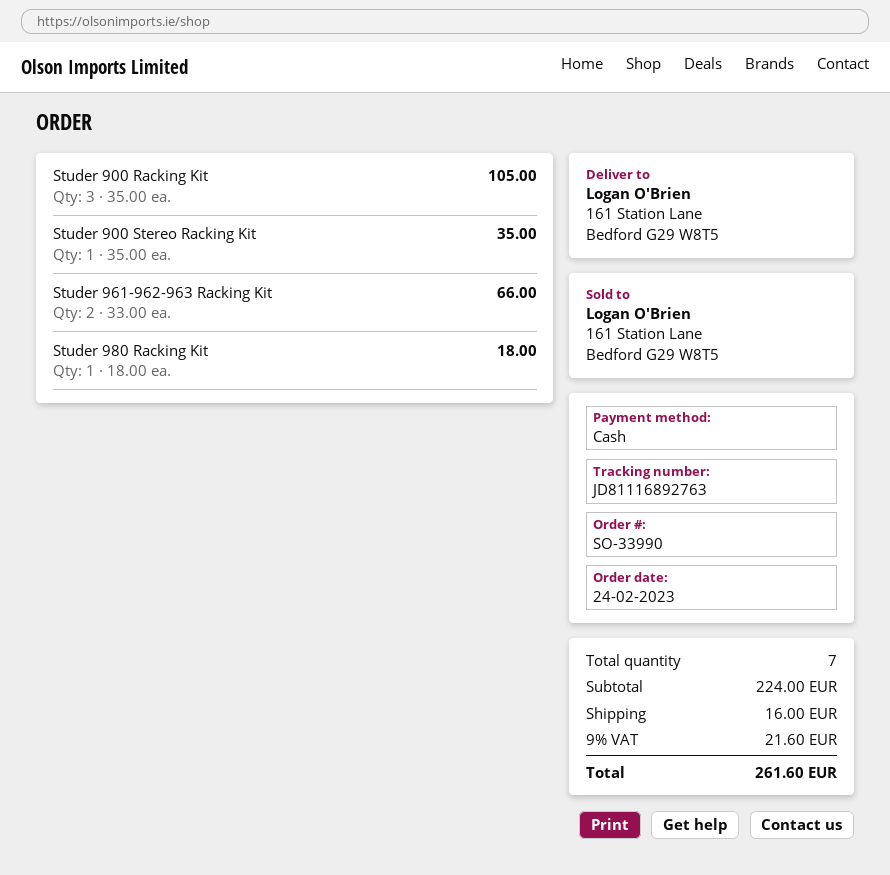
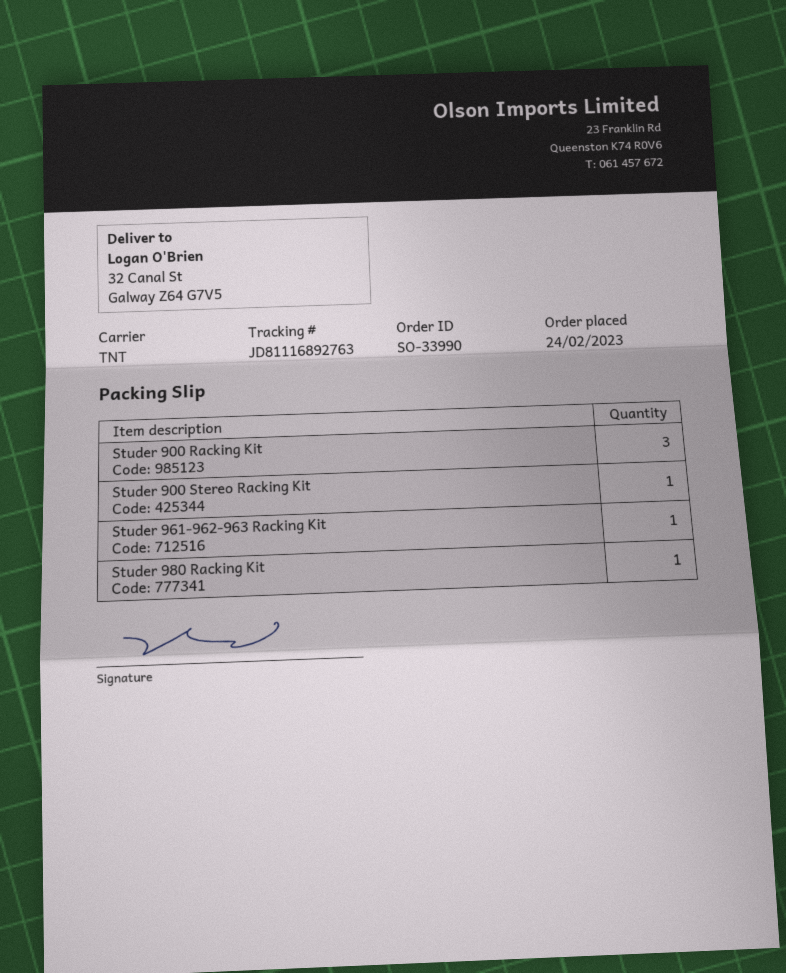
ship to: 161 Station Lane, Bedford G29 W8T5 -> 32 Canal St, Galway Z64 G7V5
Studer 961-962-963 Racking Kit: 2 -> 1

